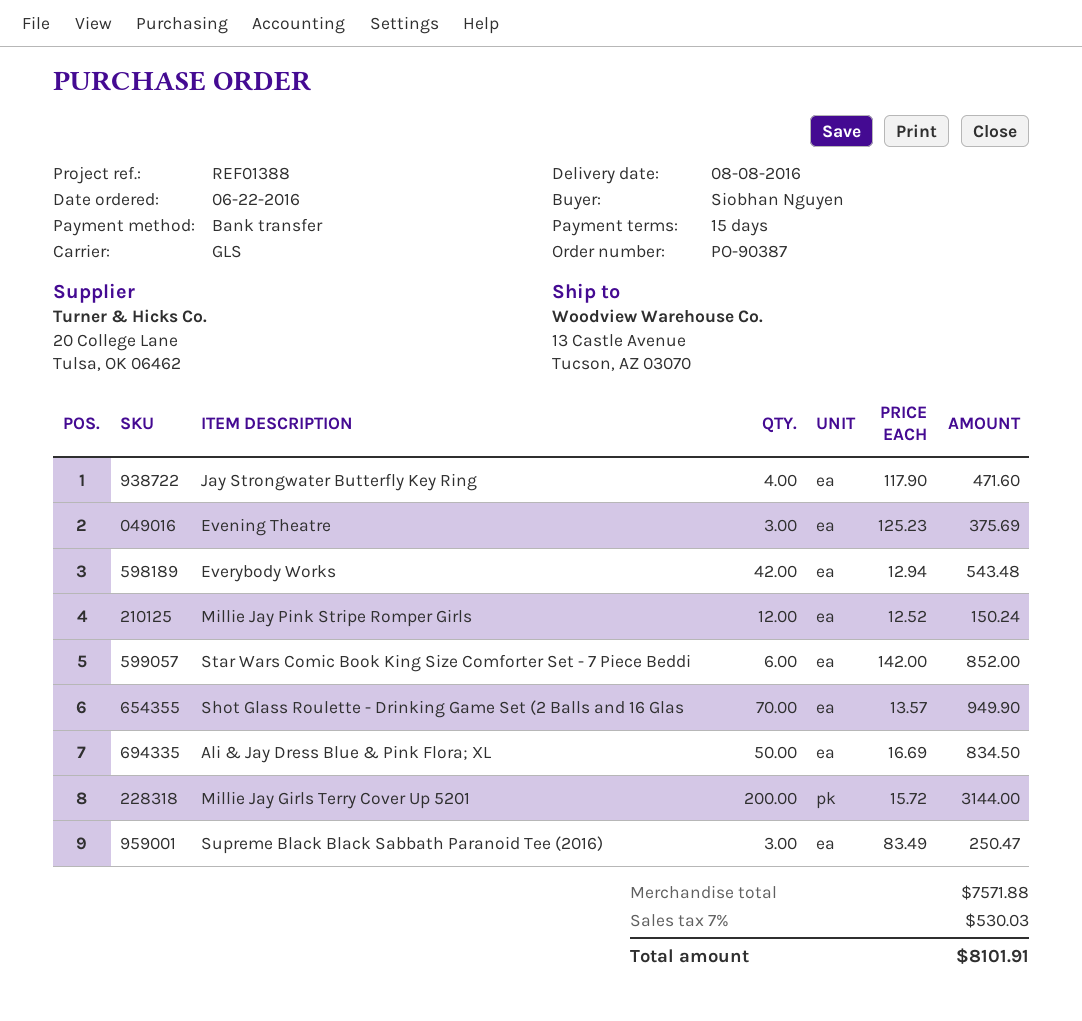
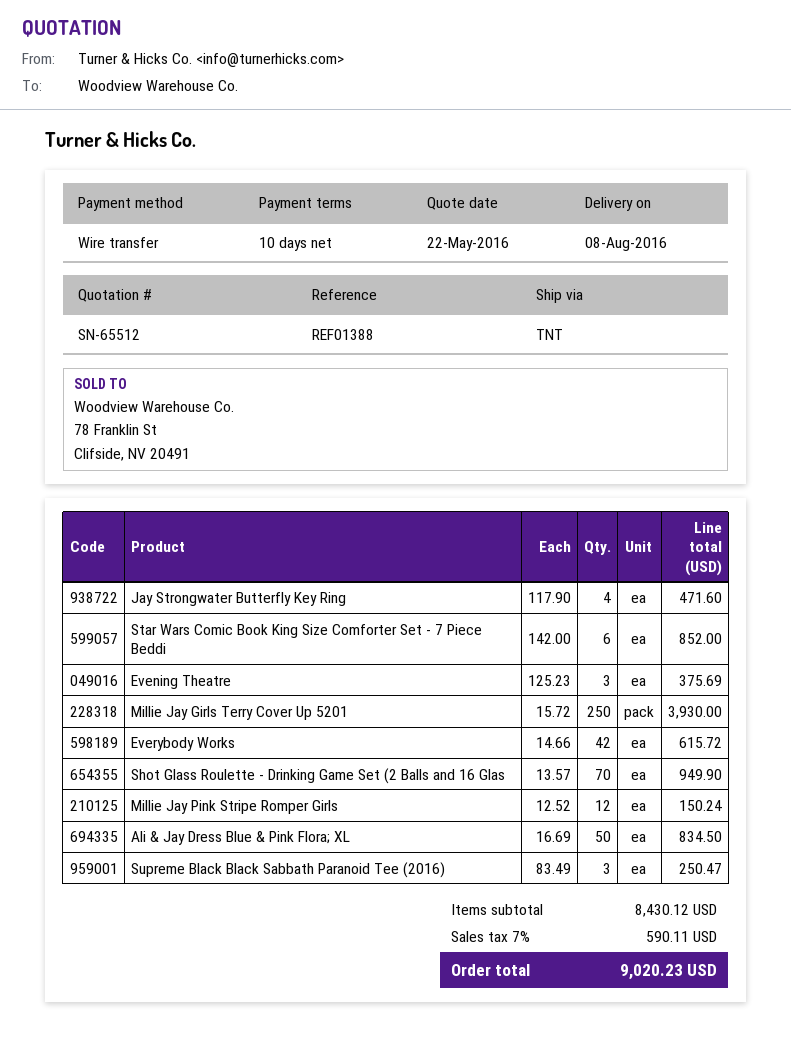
payment terms: 15 days -> 10 days
shipping method: GLS -> TNT
Everybody Works: 42 x 12.94 = 543.48 -> 42 x 14.66 = 615.72
Millie Jay Girls Terry Cover Up 5201: 200 x 15.72 = 3144.00 -> 250 x 15.72 = 3930.00
subtotal: 7571.88 -> 8430.12
tax: 7% = 530.03 -> 7% = 590.11
total: 8101.91 -> 9020.23

